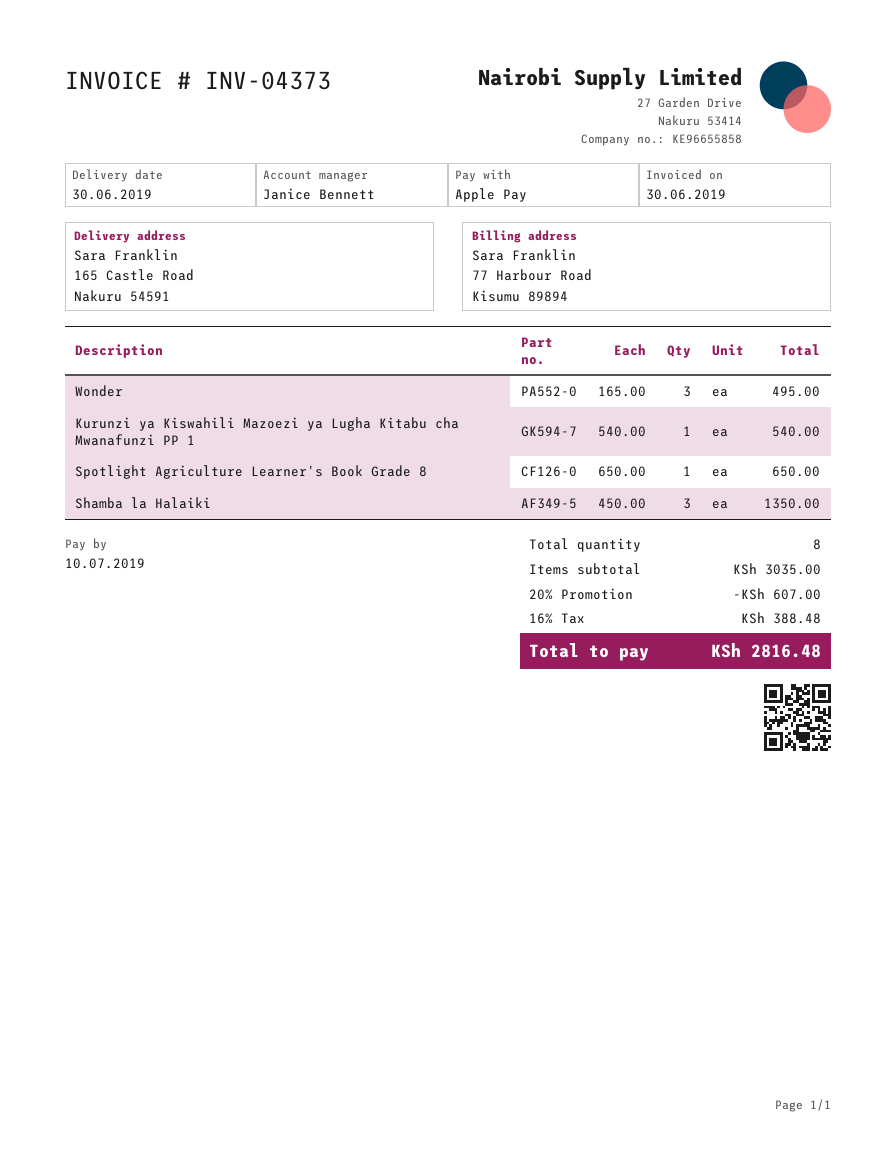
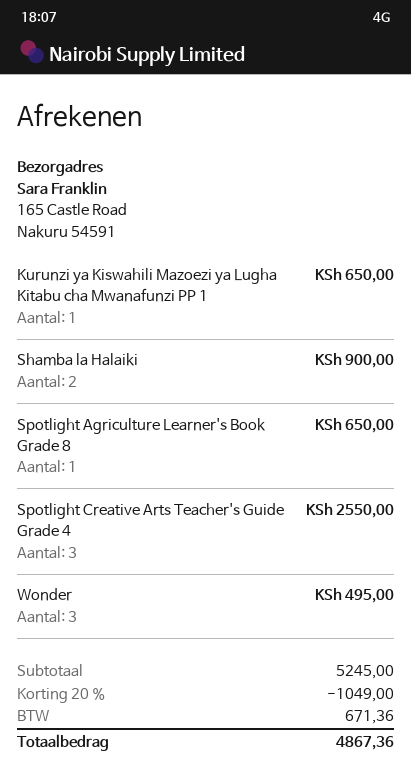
Kurunzi ya Kiswahili Mazoezi ya Lugha Kitabu cha Mwanafunzi PP 1: 1 for 540.00 -> 1 for 650.00
Shamba la Halaiki: 3 for 1350.00 -> 2 for 900.00
Spotlight Creative Arts Teacher's Guide Grade 4: none -> 3 for 2550.00
subtotal: 3035.00 -> 5245.00
discount: 20% = 607.00 -> 20% = 1049.00
tax: 388.48 -> 671.36
total: 2816.48 -> 4867.36

